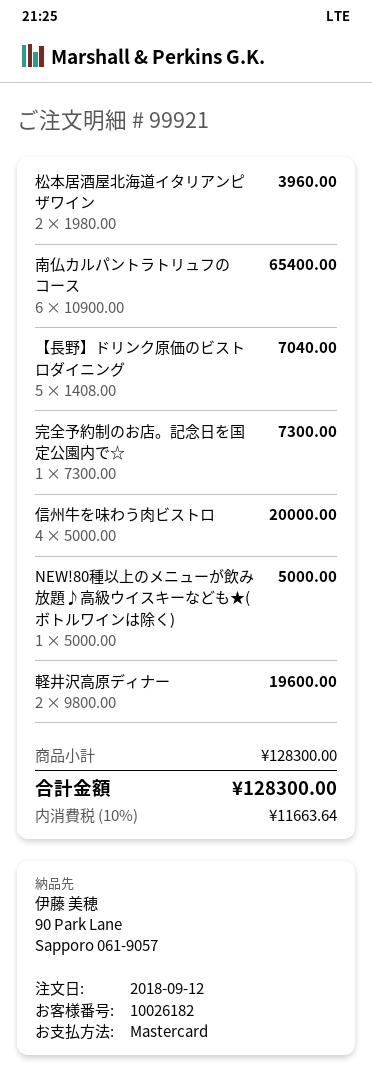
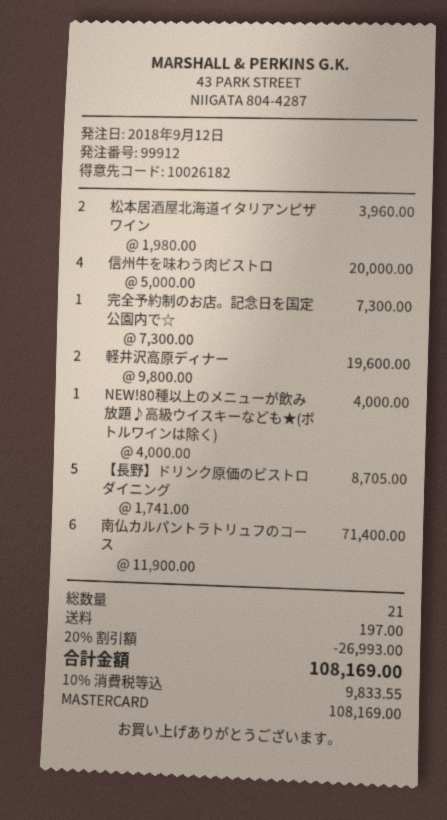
order number: 99921 -> 99912
南仏カルパントラトリュフのコース: 6 x 10900.00 = 65400.00 -> 6 x 11900.00 = 71400.00
【長野】ドリンク原価のビストロダイニング: 5 x 1408.00 = 7040.00 -> 5 x 1741.00 = 8705.00
NEW!80種以上のメニューが飲み放題♪高級ウイスキーなども★(ボトルワインは除く): 1 x 5000.00 = 5000.00 -> 1 x 4000.00 = 4000.00
discount: none -> 20% = 26993.00
shipping: none -> 197.00
tax: 10% = 11663.64 -> 10% = 9833.55
total: 128300.00 -> 108169.00

